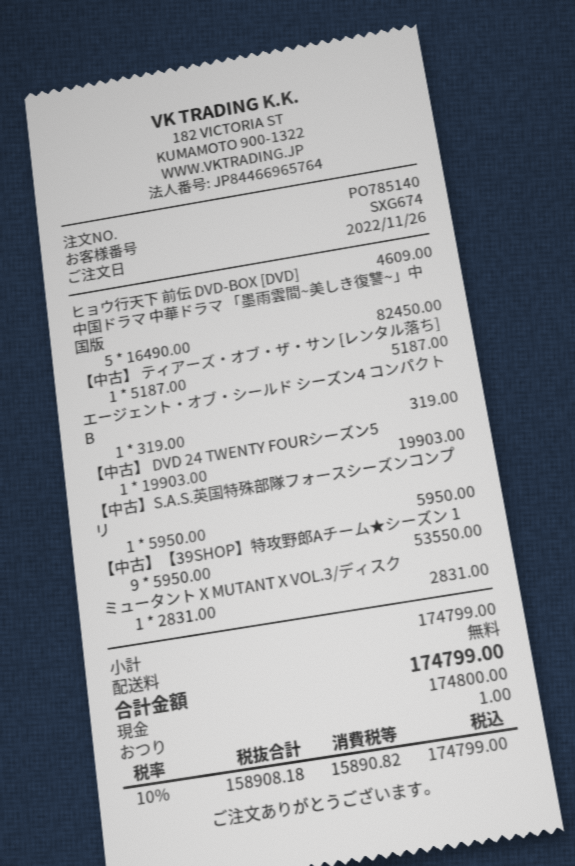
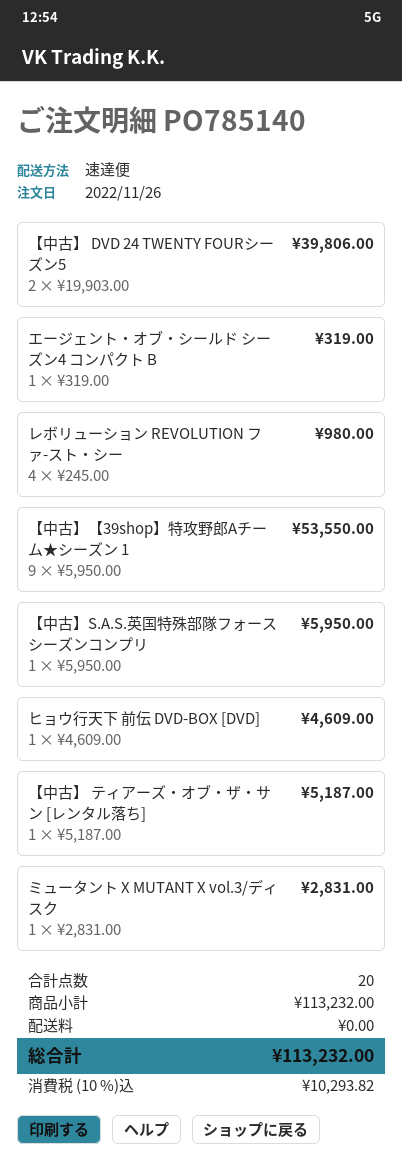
中国ドラマ 中華ドラマ 「墨雨雲間~美しき復讐~」中国版: 5 x 16490.00 = 82450.00 -> none
【中古】 DVD 24 TWENTY FOURシーズン5: 1 x 19903.00 = 19903.00 -> 2 x 19903.00 = 39806.00
レボリューション REVOLUTION ファ-スト・シー: none -> 4 x 245.00 = 980.00
subtotal: 174799.00 -> 113232.00
tax: 10% = 15890.82 -> 10% = 10293.82
total: 174799.00 -> 113232.00

